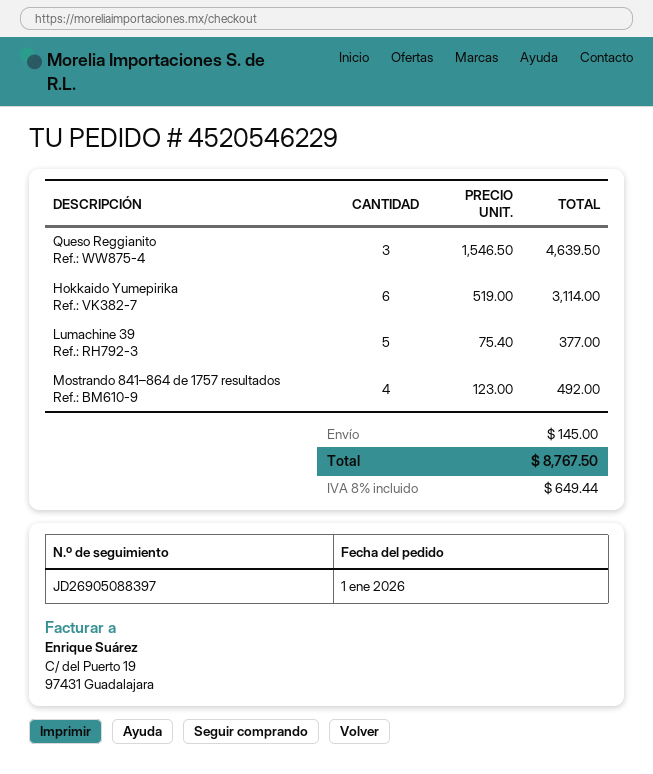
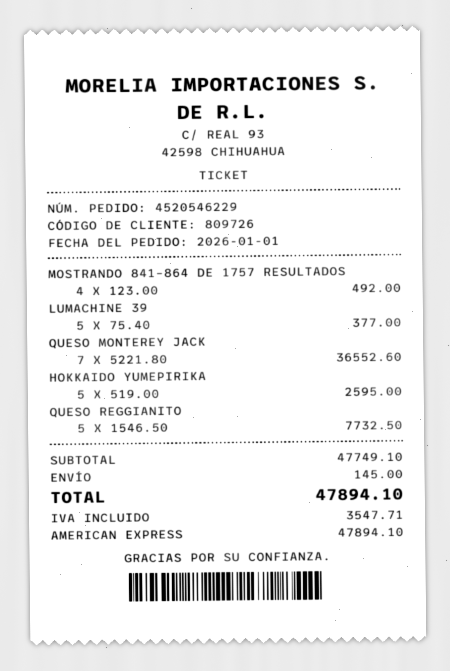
Queso Reggianito: 3 x 1546.50 = 4639.50 -> 5 x 1546.50 = 7732.50
Hokkaido Yumepirika: 6 x 519.00 = 3114.00 -> 5 x 519.00 = 2595.00
QUESO MONTEREY JACK: none -> 7 x 5221.80 = 36552.60
tax: 649.44 -> 3547.71
total: 8767.50 -> 47894.10

